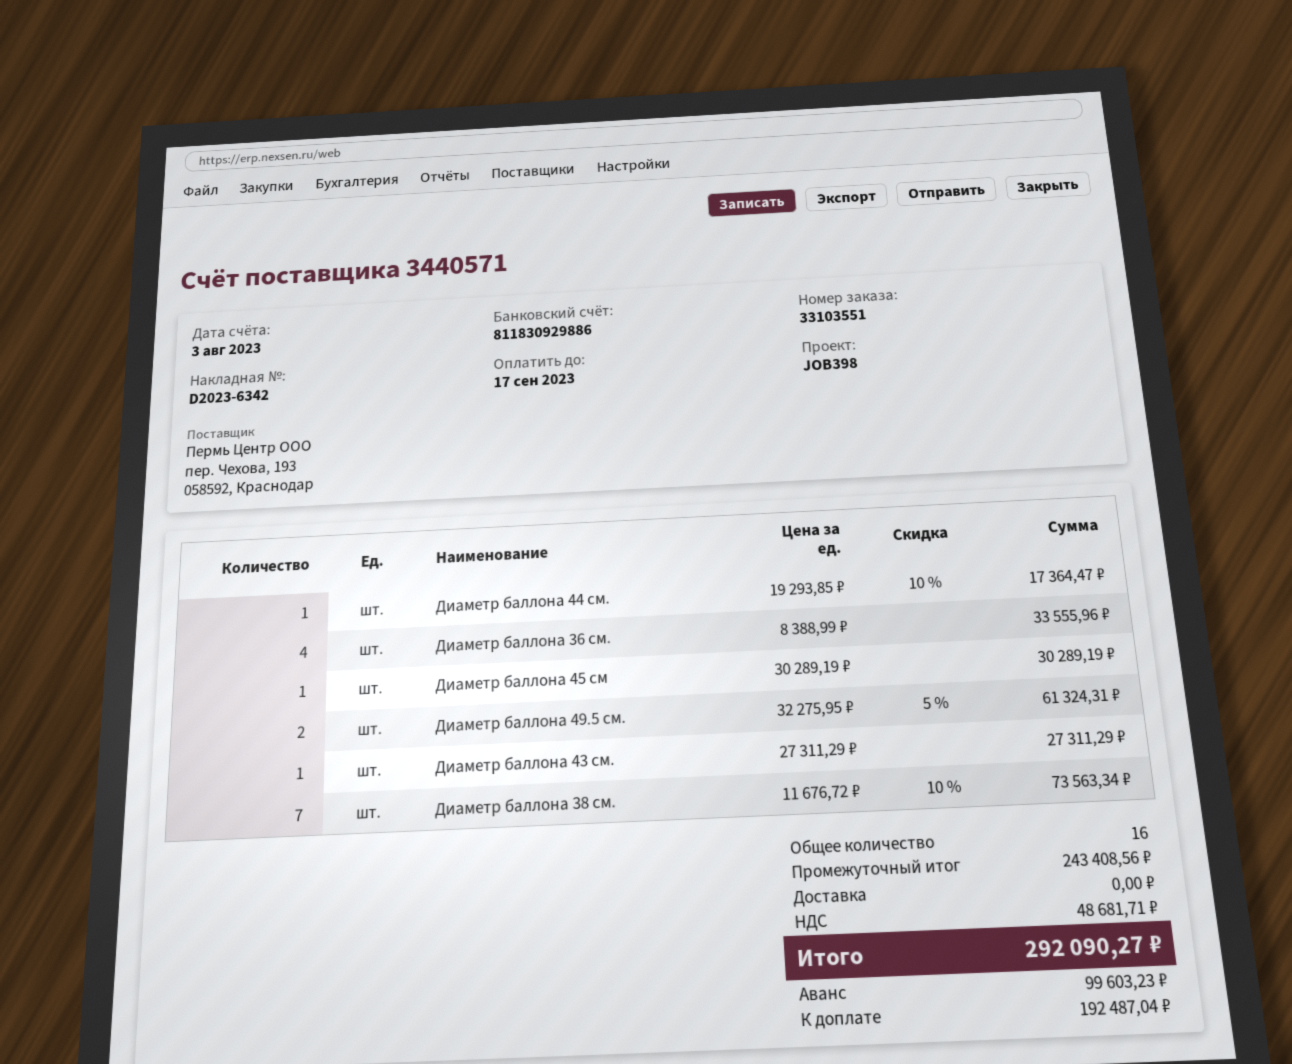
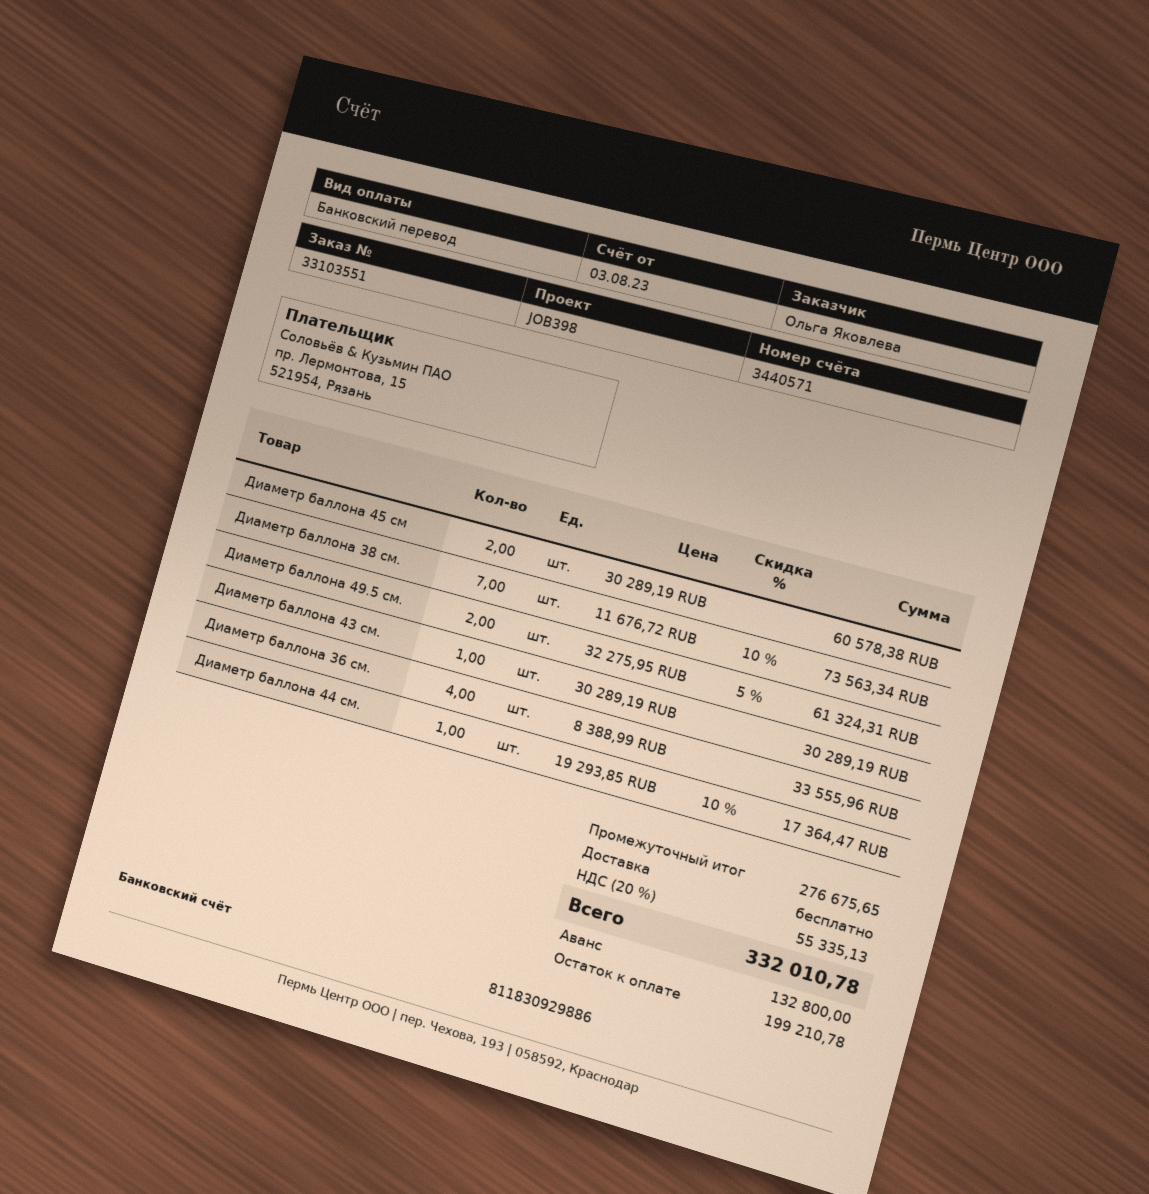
Диаметр баллона 45 см: 1 x 30289.19 = 30289.19 -> 2 x 30289.19 = 60578.38
Диаметр баллона 43 см.: 1 x 27311.29 = 27311.29 -> 1 x 30289.19 = 30289.19
subtotal: 243408.56 -> 276675.65
tax: 48681.71 -> 55335.13
total: 292090.27 -> 332010.78
deposit: 99603.23 -> 132800.00
balance: 192487.04 -> 199210.78

